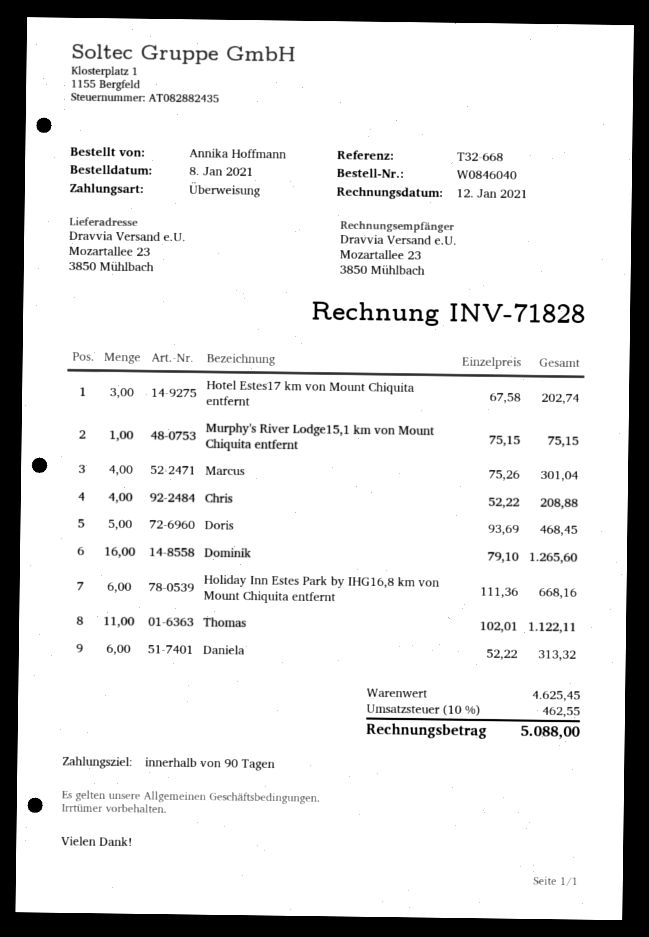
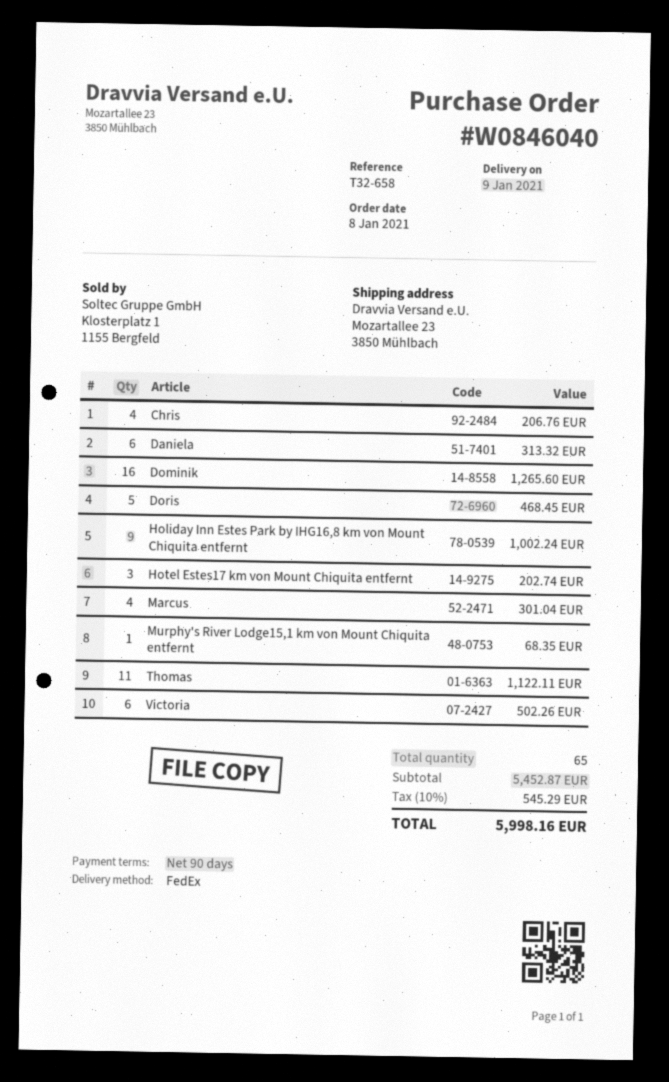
reference: T32-668 -> T32-658
Murphy's River Lodge15,1 km von Mount Chiquita entfernt: 1 for 75.15 -> 1 for 68.35
Chris: 4 for 208.88 -> 4 for 206.76
Holiday Inn Estes Park by IHG16,8 km von Mount Chiquita entfernt: 6 for 668.16 -> 9 for 1002.24
Victoria: none -> 6 for 502.26
subtotal: 4625.45 -> 5452.87
tax: 10% = 462.55 -> 10% = 545.29
total: 5088.00 -> 5998.16

